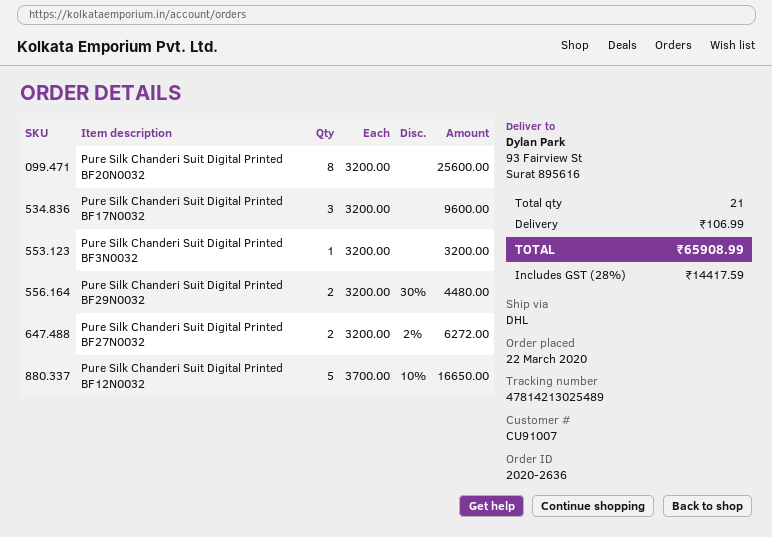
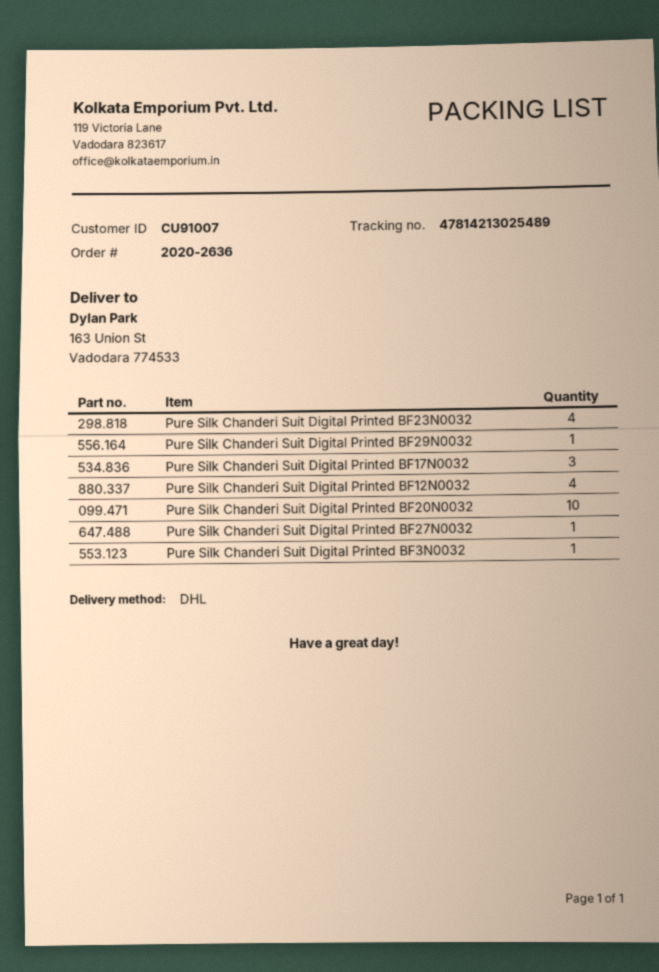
ship to: 93 Fairview St, Surat 895616 -> 163 Union St, Vadodara 774533
Pure Silk Chanderi Suit Digital Printed BF20N0032: 8 -> 10
Pure Silk Chanderi Suit Digital Printed BF29N0032: 2 -> 1
Pure Silk Chanderi Suit Digital Printed BF27N0032: 2 -> 1
Pure Silk Chanderi Suit Digital Printed BF12N0032: 5 -> 4
Pure Silk Chanderi Suit Digital Printed BF23N0032: none -> 4

